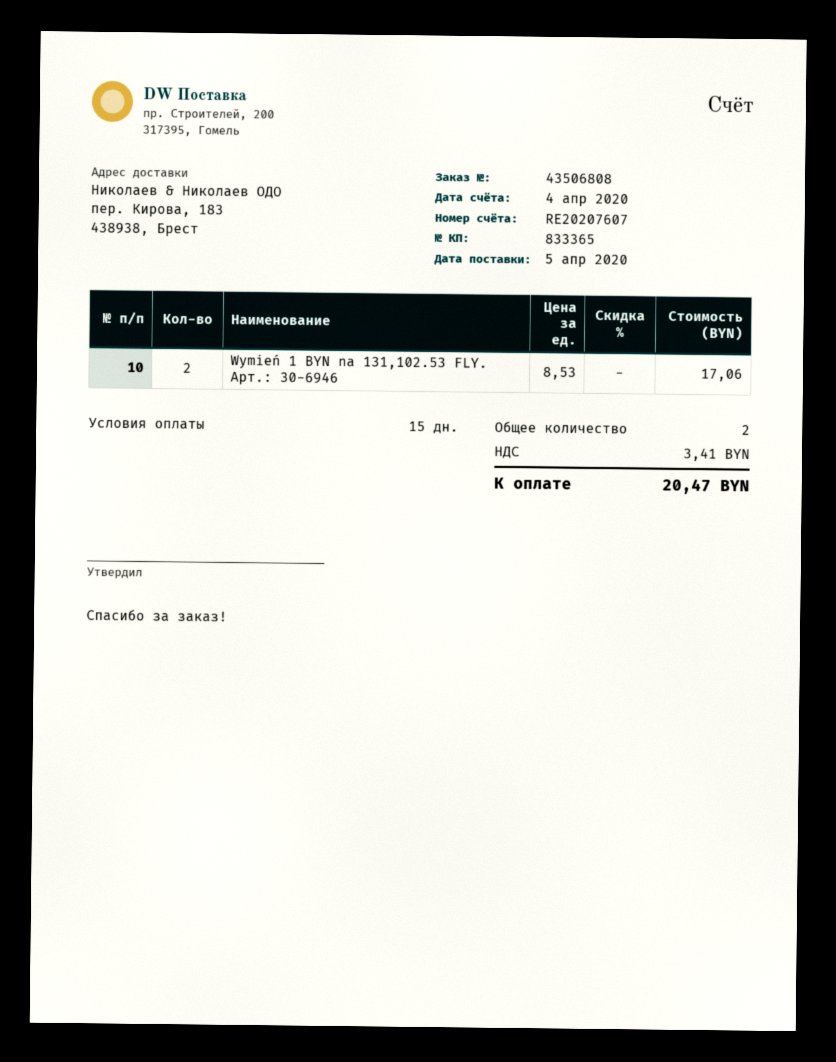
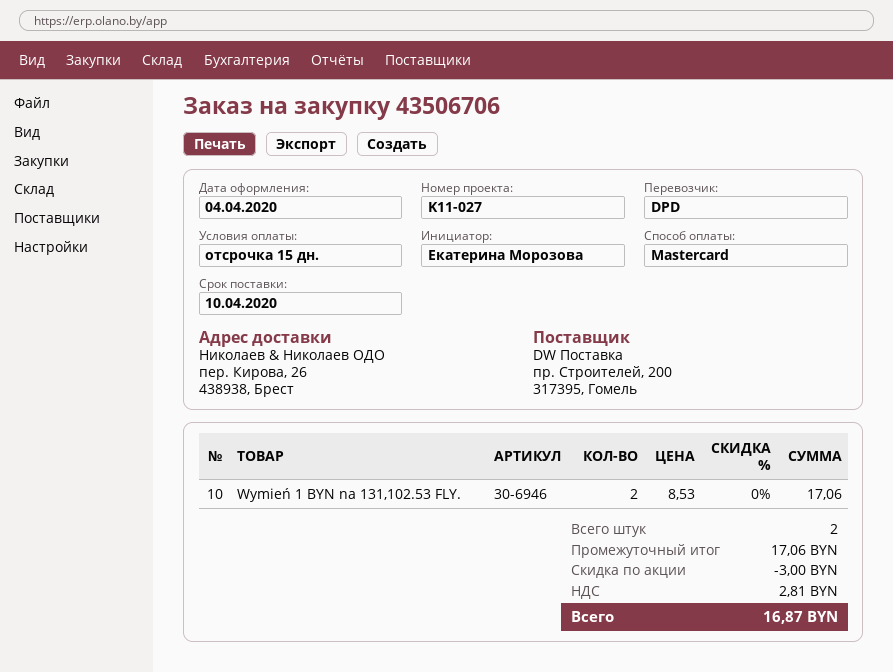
order number: 43506808 -> 43506706
delivery date: 2020-04-05 -> 2020-04-10
ship to: пер. Кирова, 183, 438938, Брест -> пер. Кирова, 26, 438938, Брест
discount: none -> 3.00
tax: 3.41 -> 2.81
total: 20.47 -> 16.87

